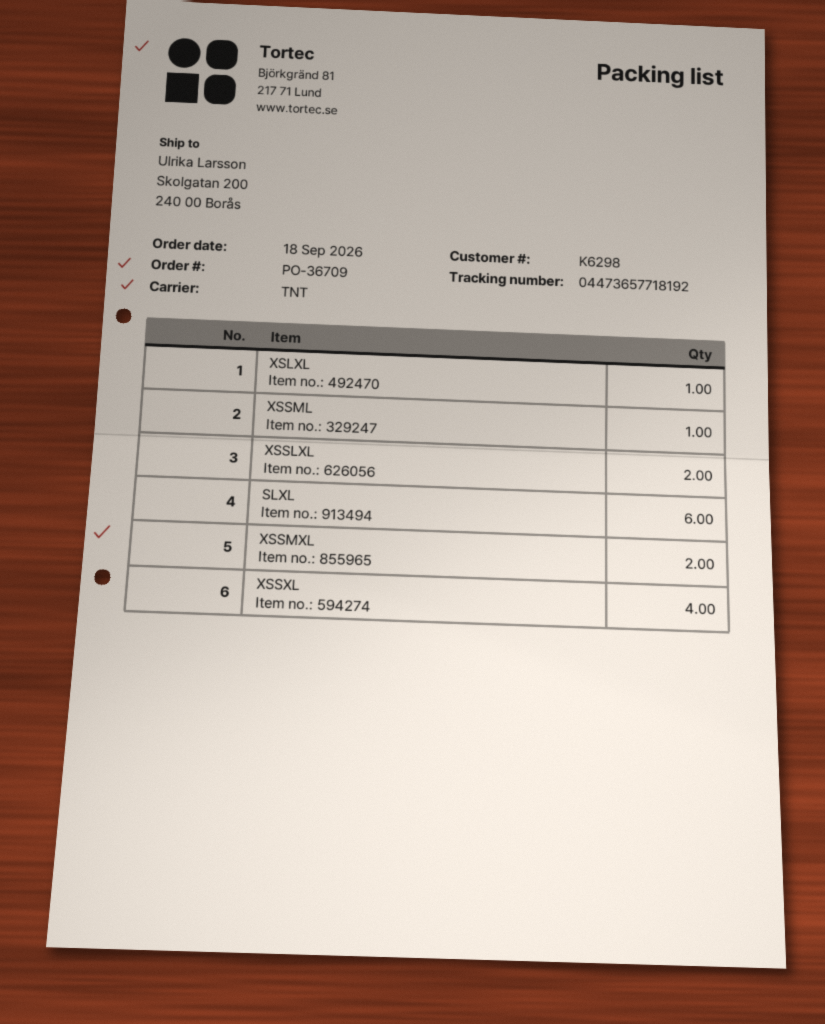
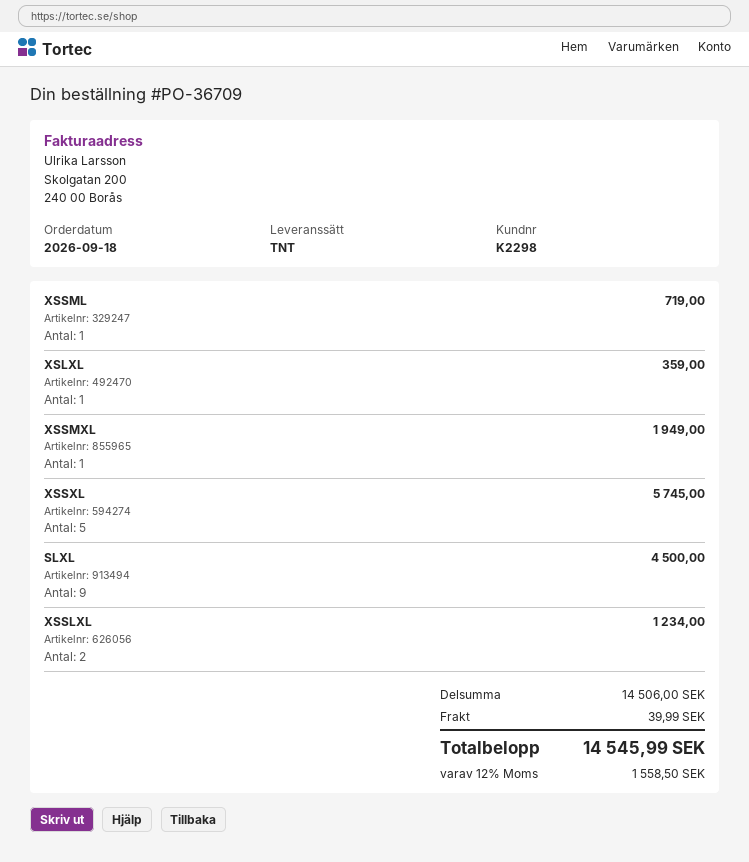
customer number: K6298 -> K2298
SLXL: 6 -> 9
XSSMXL: 2 -> 1
XSSXL: 4 -> 5

